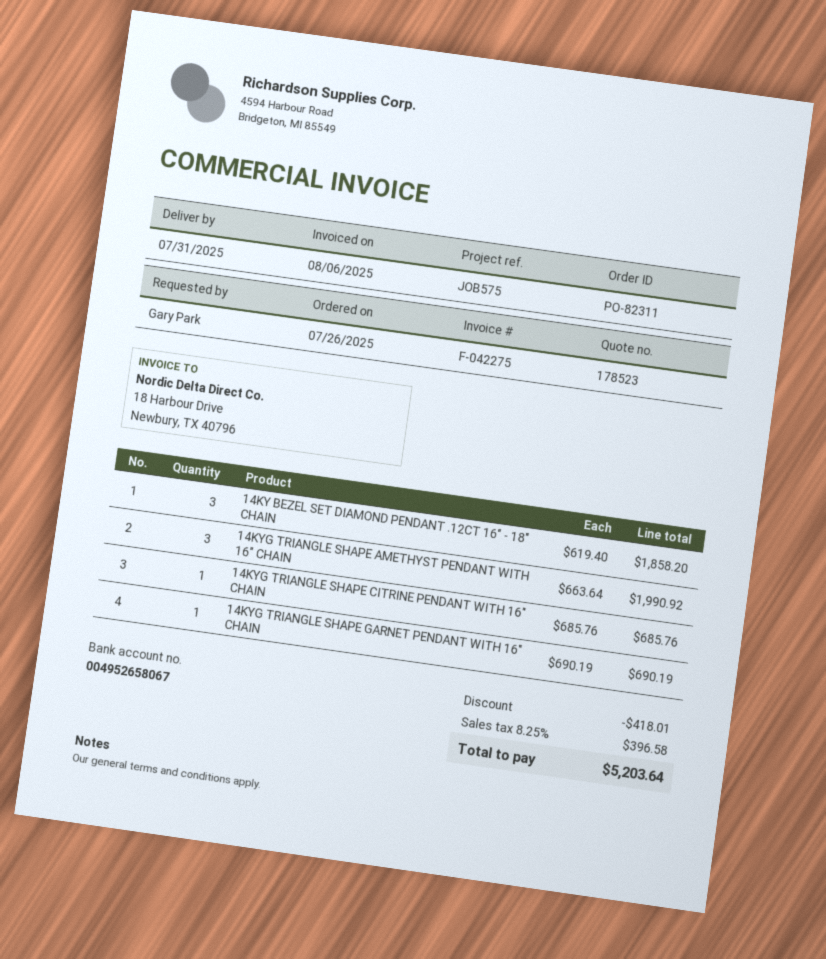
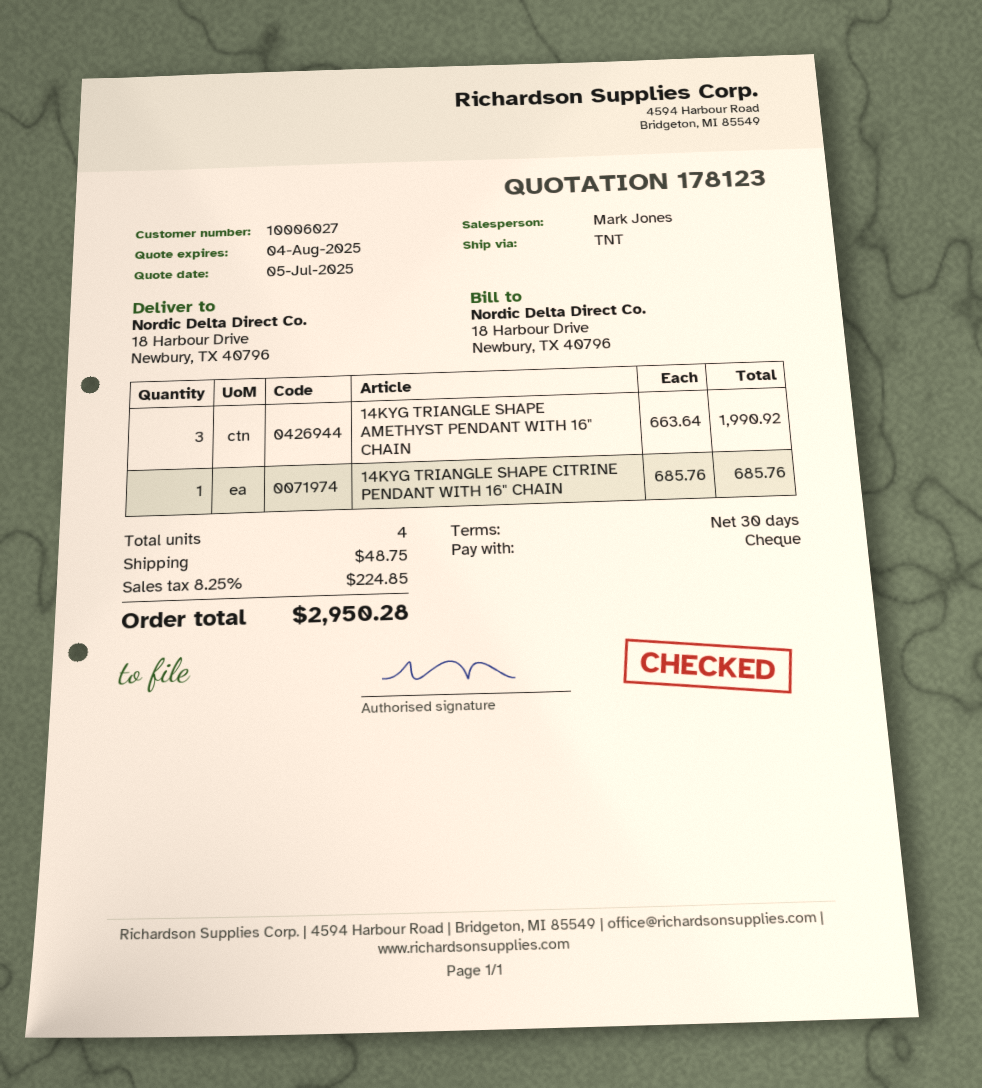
quote number: 178523 -> 178123
14KY BEZEL SET DIAMOND PENDANT .12CT 16" - 18" CHAIN: 3 x 619.40 = 1858.20 -> none
14KYG TRIANGLE SHAPE GARNET PENDANT WITH 16" CHAIN: 1 x 690.19 = 690.19 -> none
discount: 418.01 -> none
shipping: none -> 48.75
tax: 8.25% = 396.58 -> 8.25% = 224.85
total: 5203.64 -> 2950.28

